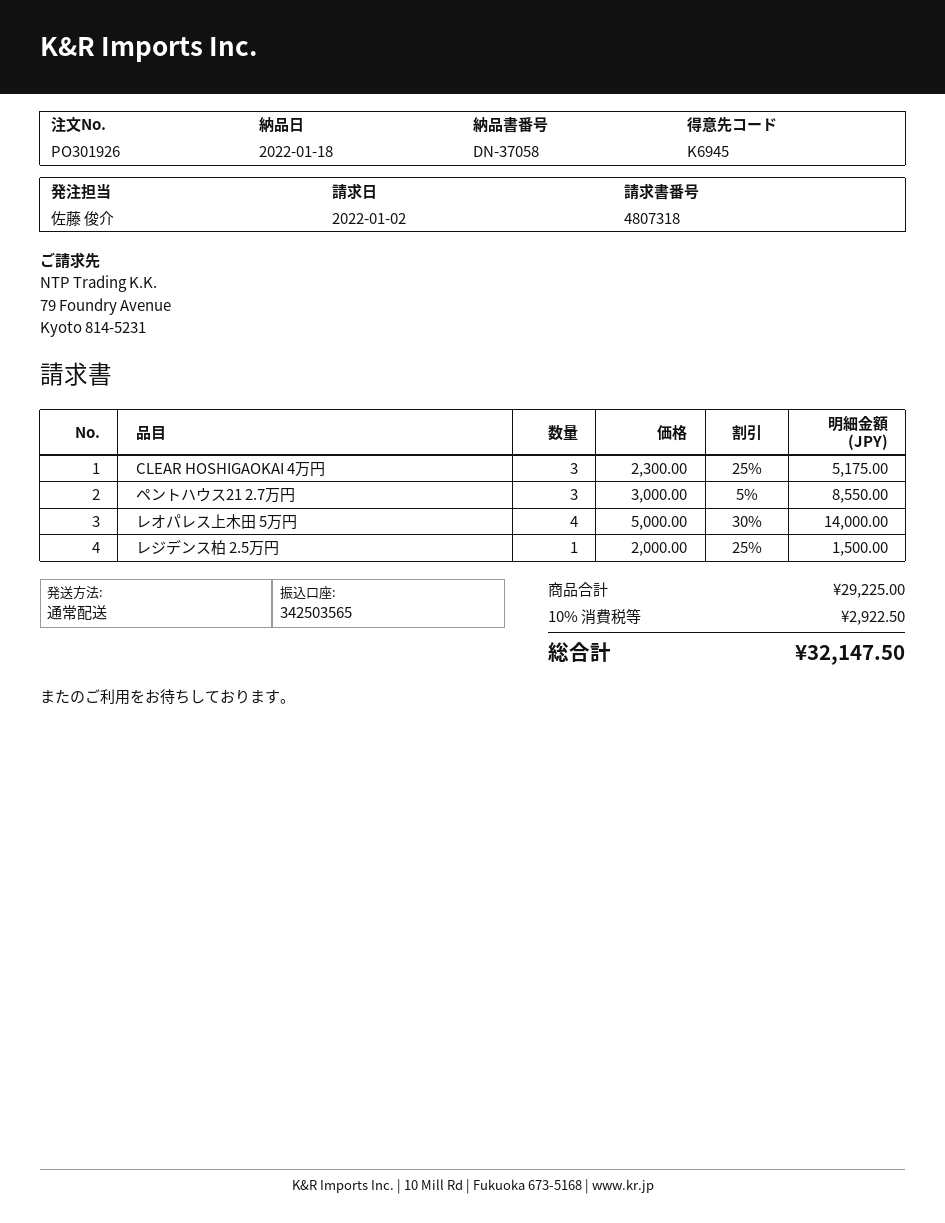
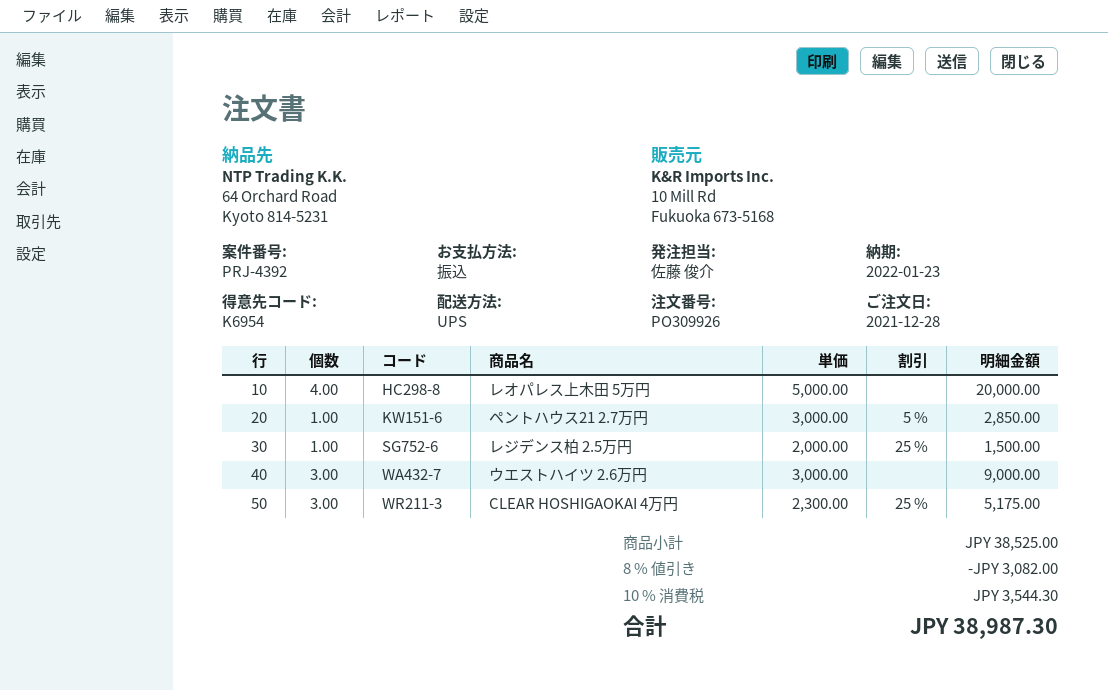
order number: PO301926 -> PO309926
delivery date: 2022-01-18 -> 2022-01-23
customer number: K6945 -> K6954
shipping method: standard -> UPS
ペントハウス21 2.7万円: 3 x 3000.00 - 5% = 8550.00 -> 1 x 3000.00 - 5% = 2850.00
レオパレス上木田 5万円: 4 x 5000.00 - 30% = 14000.00 -> 4 x 5000.00 = 20000.00
ウエストハイツ 2.6万円: none -> 3 x 3000.00 = 9000.00
subtotal: 29225.00 -> 38525.00
discount: none -> 8% = 3082.00
tax: 10% = 2922.50 -> 10% = 3544.30
total: 32147.50 -> 38987.30

